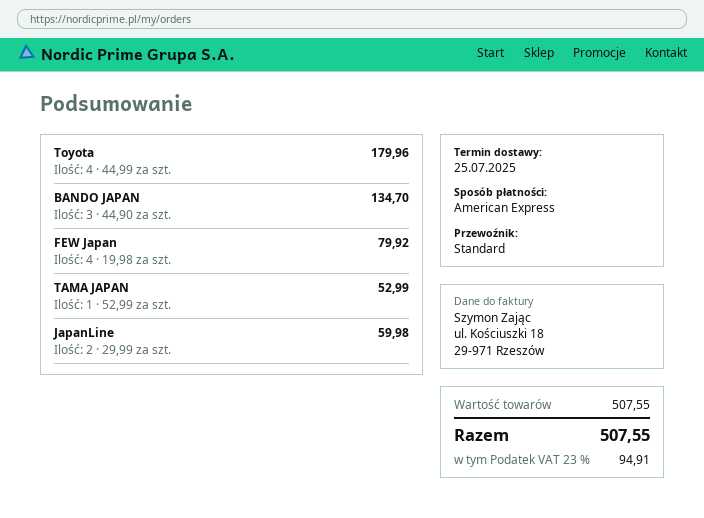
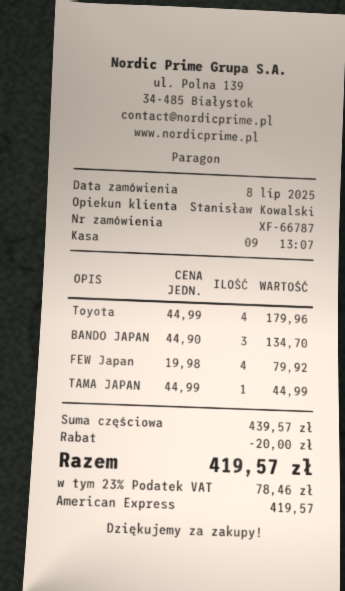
TAMA JAPAN: 1 x 52.99 = 52.99 -> 1 x 44.99 = 44.99
JapanLine: 2 x 29.99 = 59.98 -> none
subtotal: 507.55 -> 439.57
discount: none -> 20.00
tax: 23% = 94.91 -> 23% = 78.46
total: 507.55 -> 419.57

